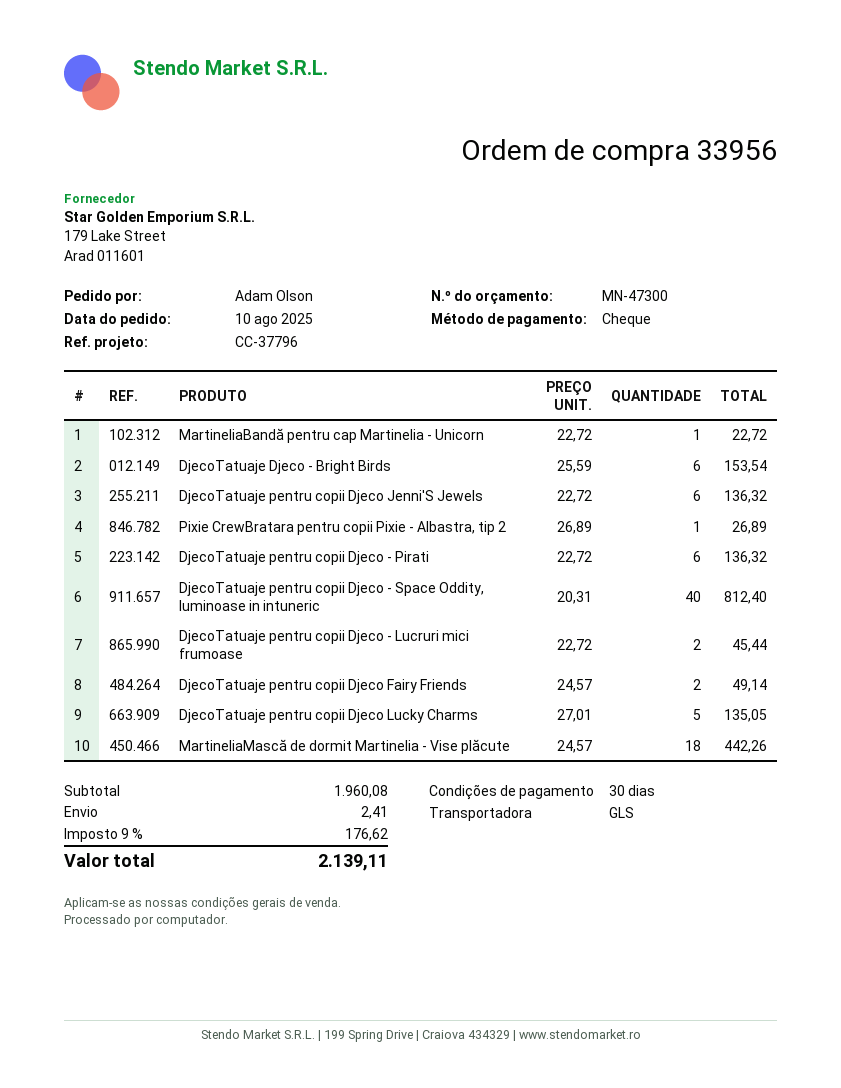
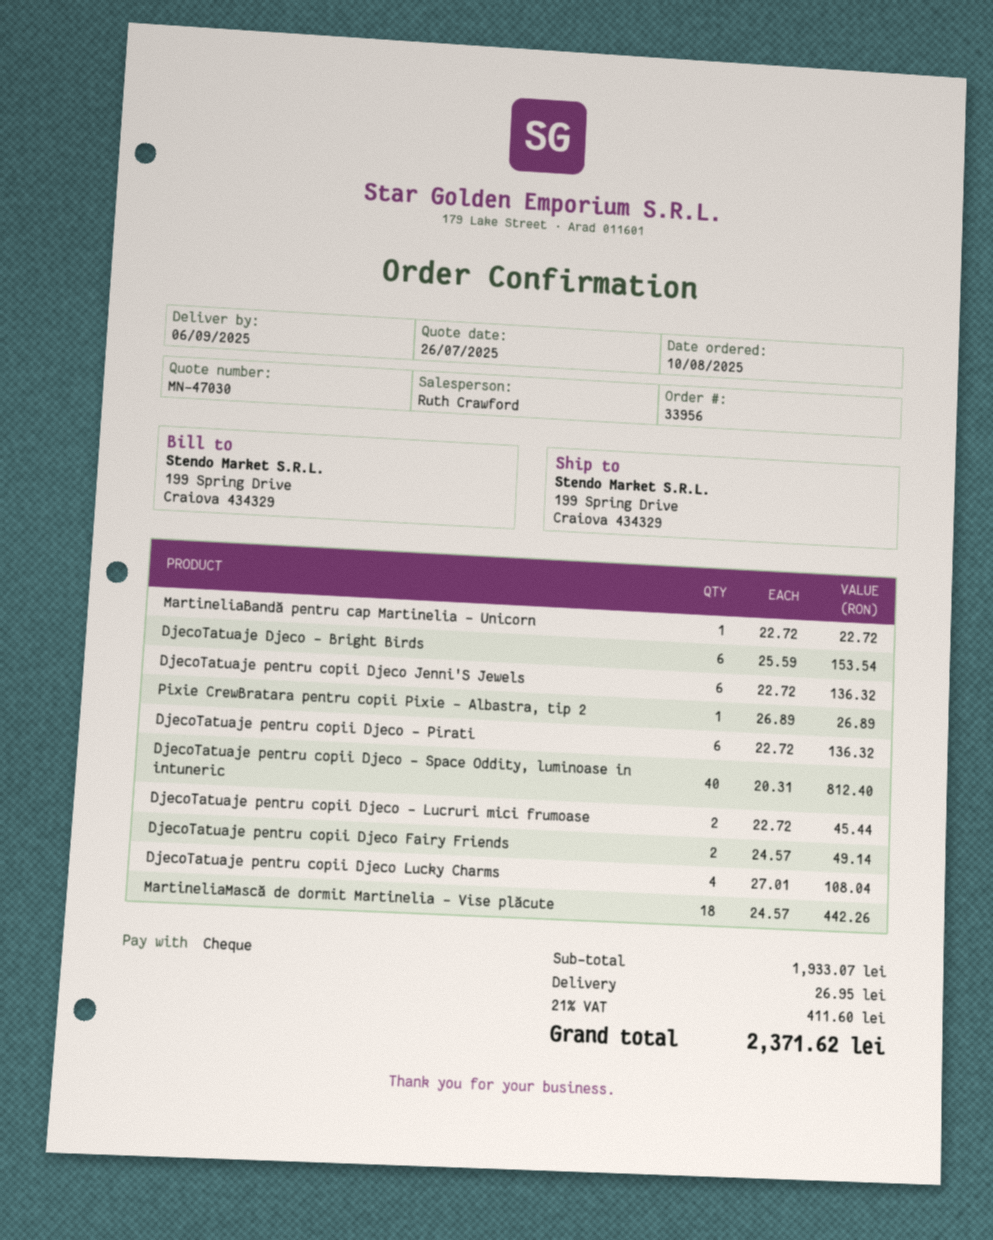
quote number: MN-47300 -> MN-47030
DjecoTatuaje pentru copii Djeco Lucky Charms: 5 x 27.01 = 135.05 -> 4 x 27.01 = 108.04
subtotal: 1960.08 -> 1933.07
shipping: 2.41 -> 26.95
tax: 9% = 176.62 -> 21% = 411.60
total: 2139.11 -> 2371.62

